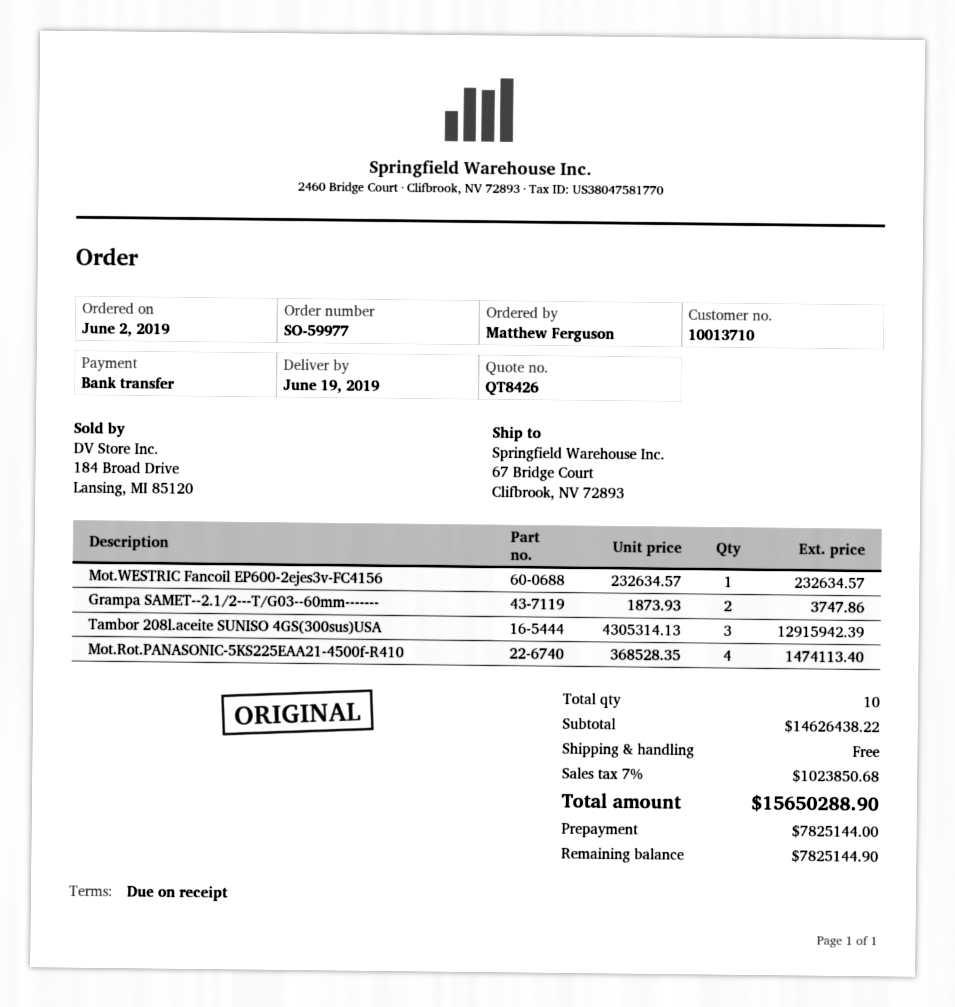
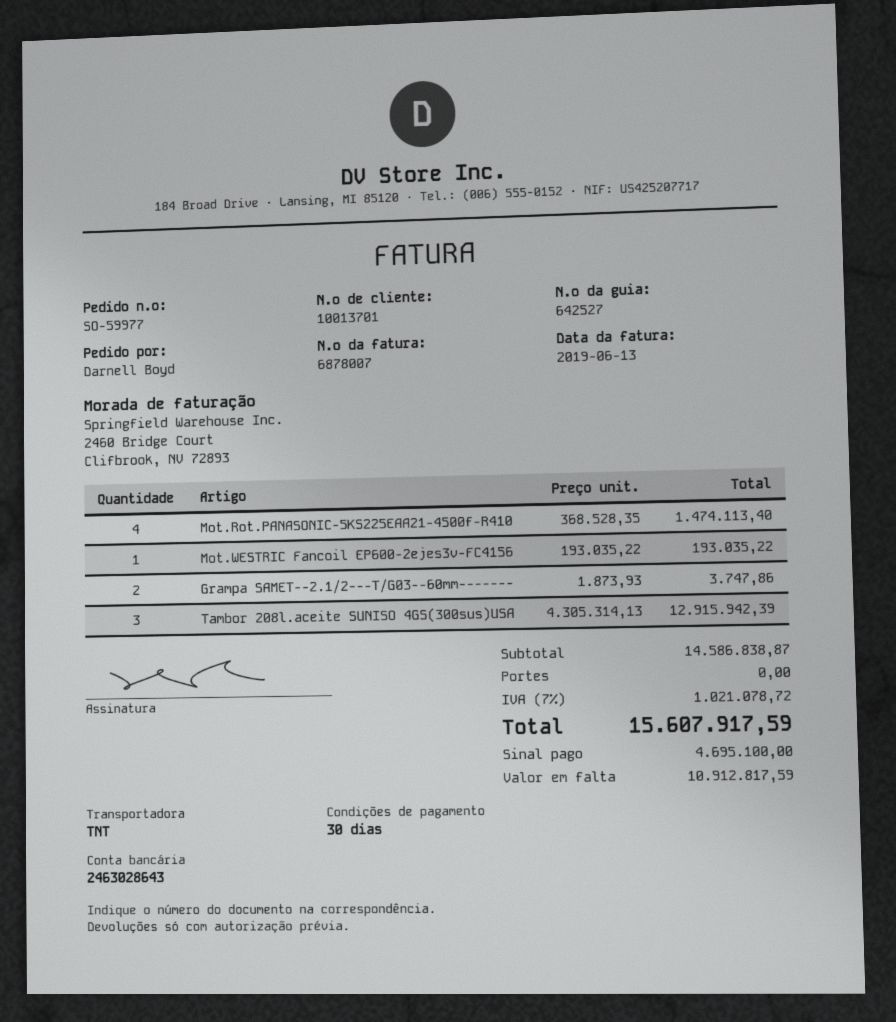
payment terms: on receipt -> 30 days
customer number: 10013710 -> 10013701
ordered by: Matthew Ferguson -> Darnell Boyd
Mot.WESTRIC Fancoil EP600-2ejes3v-FC4156: 1 x 232634.57 = 232634.57 -> 1 x 193035.22 = 193035.22
subtotal: 14626438.22 -> 14586838.87
tax: 7% = 1023850.68 -> 7% = 1021078.72
total: 15650288.90 -> 15607917.59
deposit: 7825144.00 -> 4695100.00
balance: 7825144.90 -> 10912817.59

